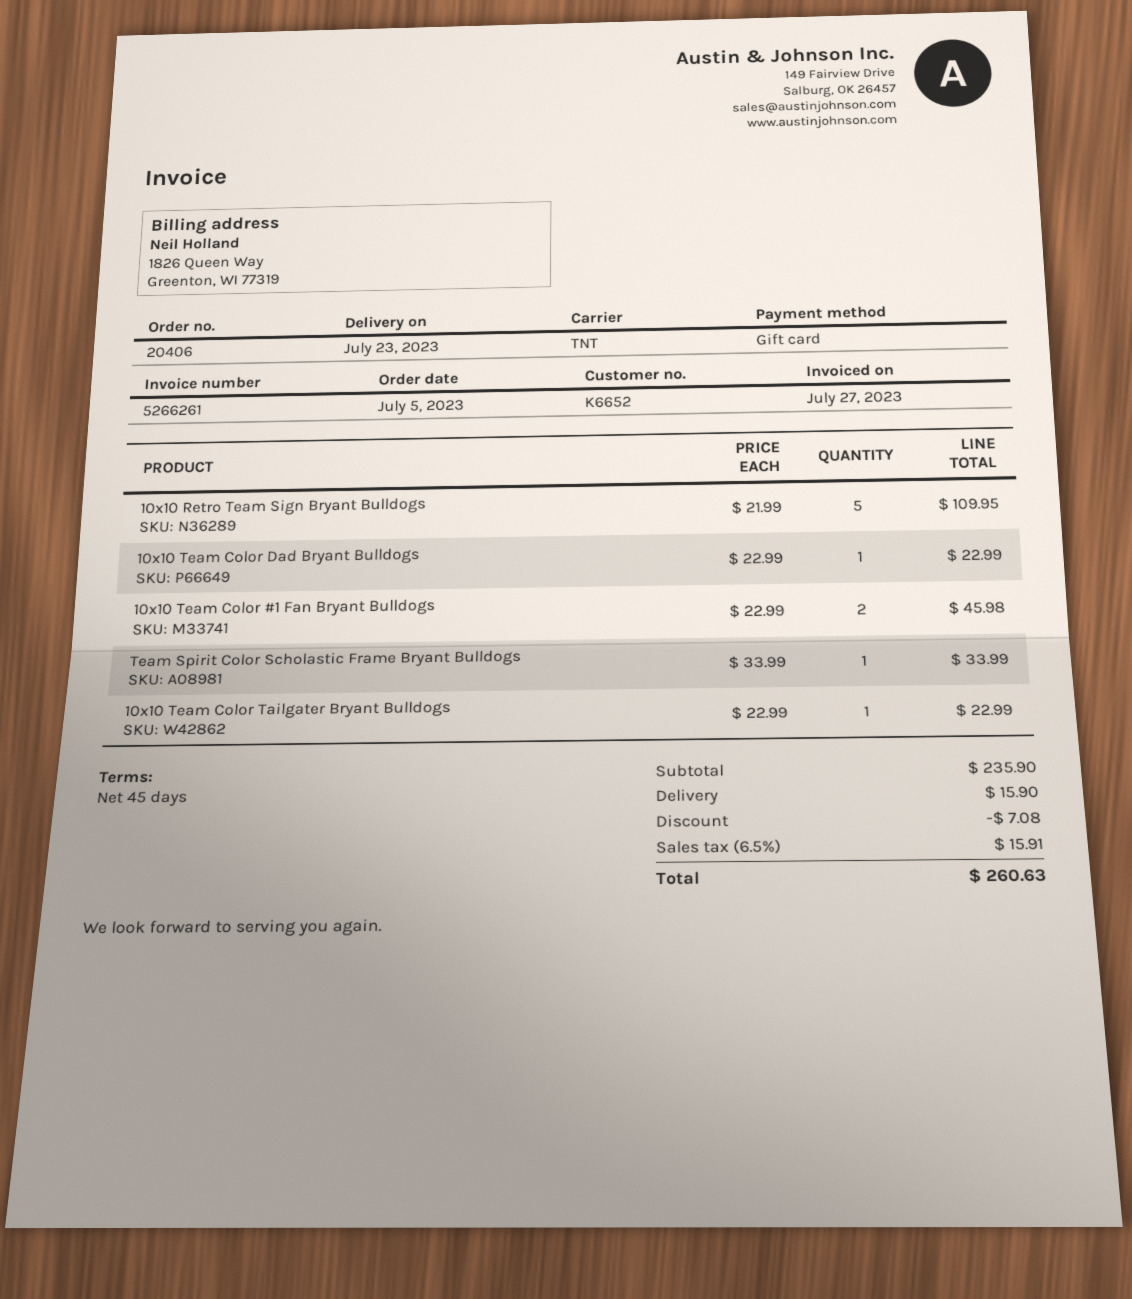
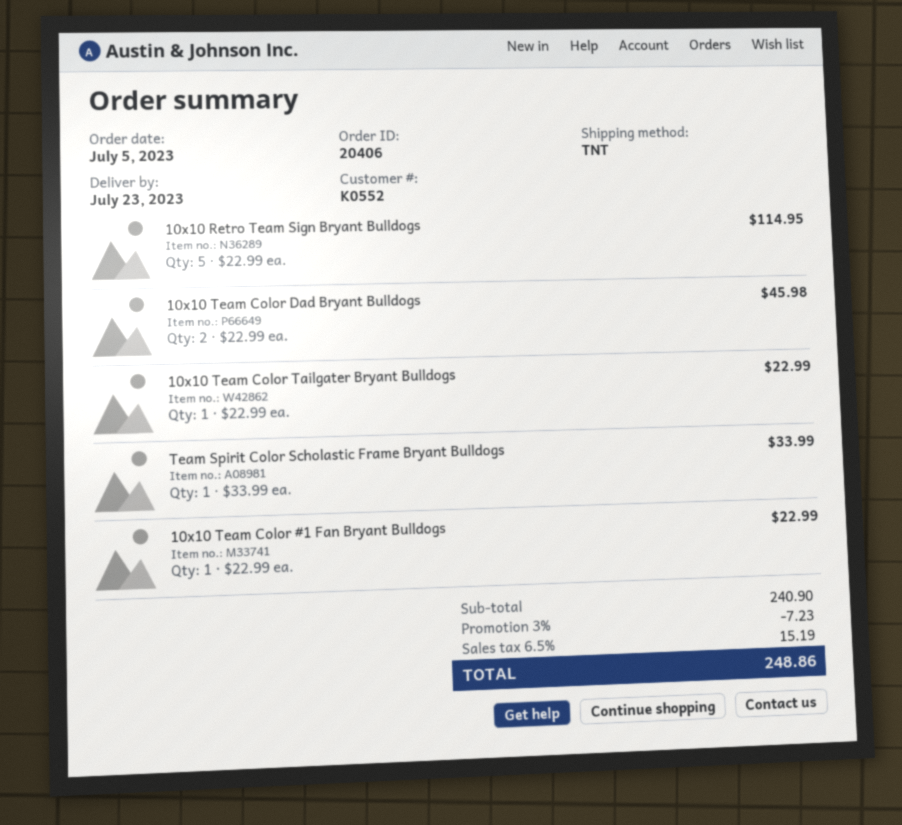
customer number: K6652 -> K0552
10x10 Retro Team Sign Bryant Bulldogs: 5 x 21.99 = 109.95 -> 5 x 22.99 = 114.95
10x10 Team Color Dad Bryant Bulldogs: 1 x 22.99 = 22.99 -> 2 x 22.99 = 45.98
10x10 Team Color #1 Fan Bryant Bulldogs: 2 x 22.99 = 45.98 -> 1 x 22.99 = 22.99
subtotal: 235.90 -> 240.90
discount: 7.08 -> 7.23
shipping: 15.90 -> none
tax: 6.5% = 15.91 -> 6.5% = 15.19
total: 260.63 -> 248.86

